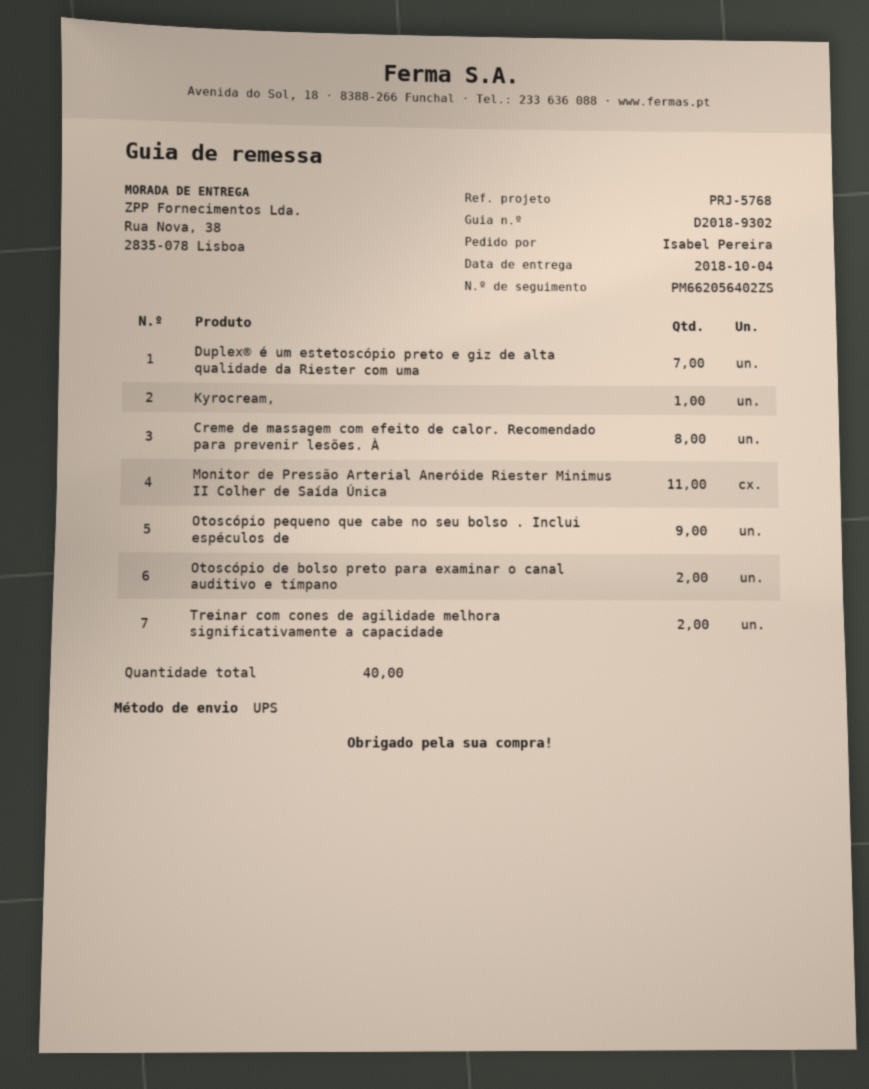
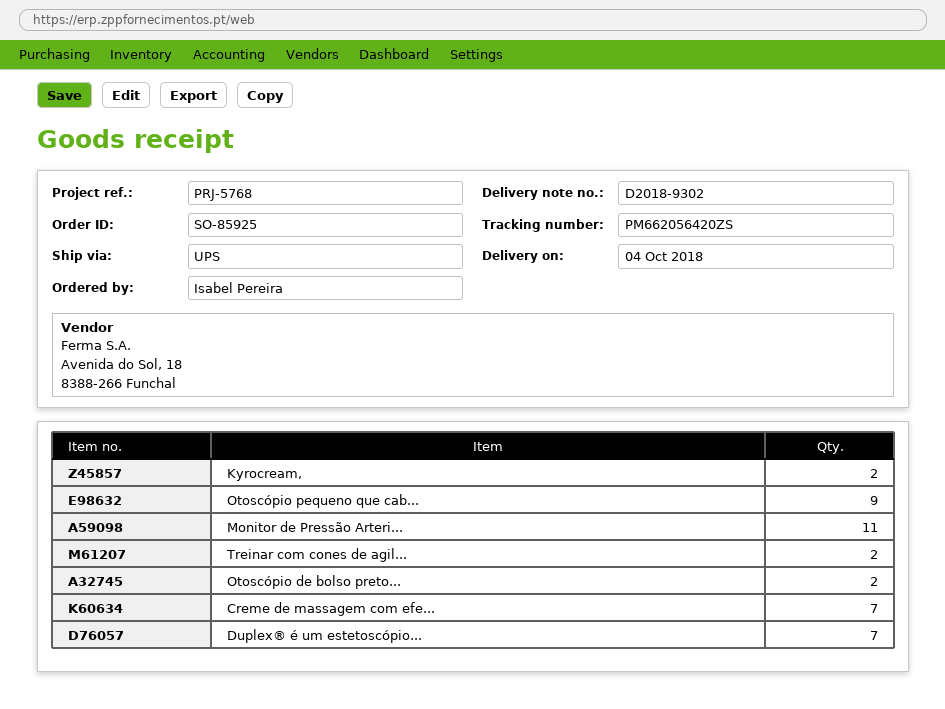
tracking number: PM662056402ZS -> PM662056420ZS
Kyrocream,: 1 -> 2
Creme de massagem com efeito de calor. Recomendado para prevenir lesões. À: 8 -> 7

